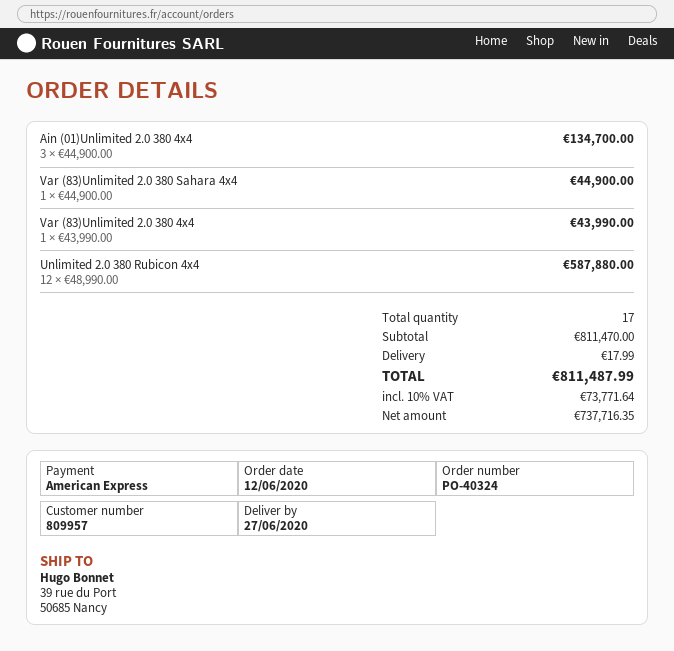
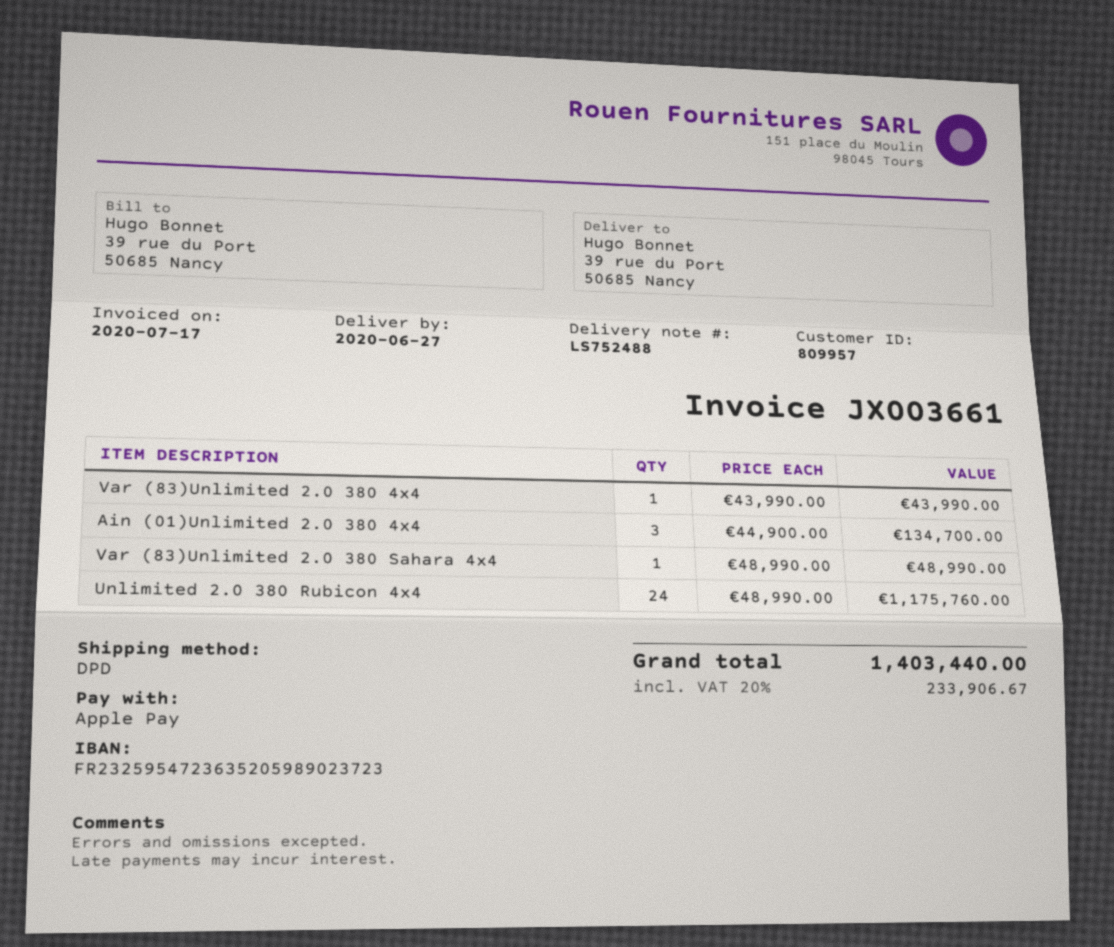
payment method: American Express -> Apple Pay
Var (83)Unlimited 2.0 380 Sahara 4x4: 1 x 44900.00 = 44900.00 -> 1 x 48990.00 = 48990.00
Unlimited 2.0 380 Rubicon 4x4: 12 x 48990.00 = 587880.00 -> 24 x 48990.00 = 1175760.00
shipping: 17.99 -> none
tax: 10% = 73771.64 -> 20% = 233906.67
total: 811487.99 -> 1403440.00

